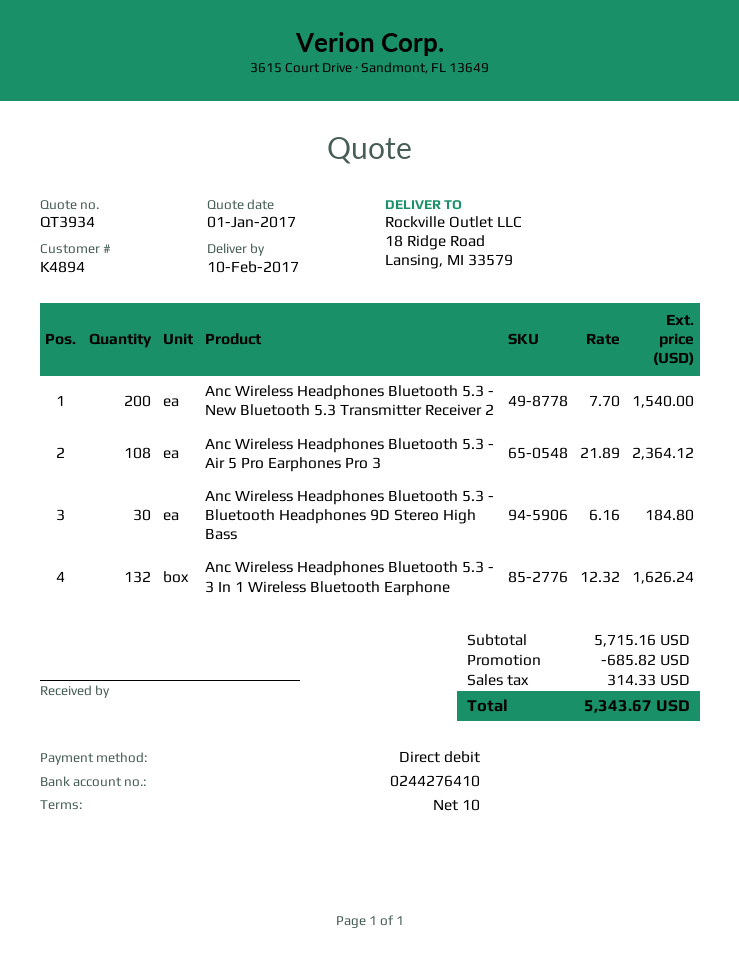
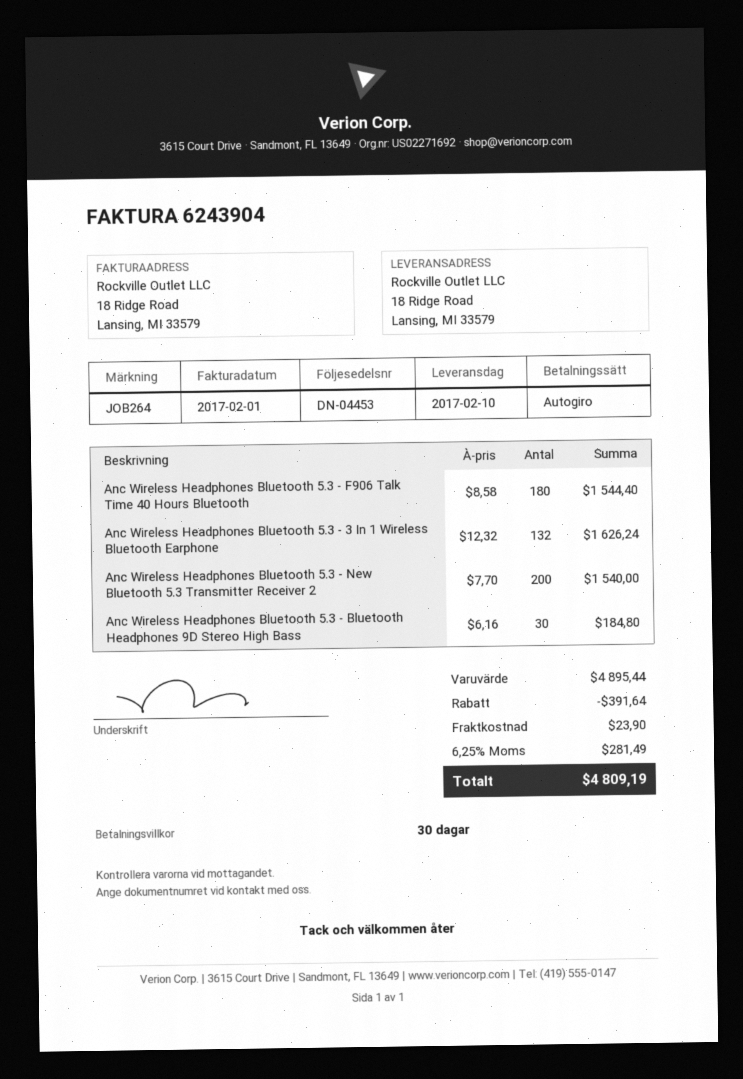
payment terms: 10 days -> 30 days
Anc Wireless Headphones Bluetooth 5.3 - Air 5 Pro Earphones Pro 3: 108 x 21.89 = 2364.12 -> none
Anc Wireless Headphones Bluetooth 5.3 - F906 Talk Time 40 Hours Bluetooth: none -> 180 x 8.58 = 1544.40
subtotal: 5715.16 -> 4895.44
discount: 685.82 -> 391.64
shipping: none -> 23.90
tax: 314.33 -> 281.49
total: 5343.67 -> 4809.19

